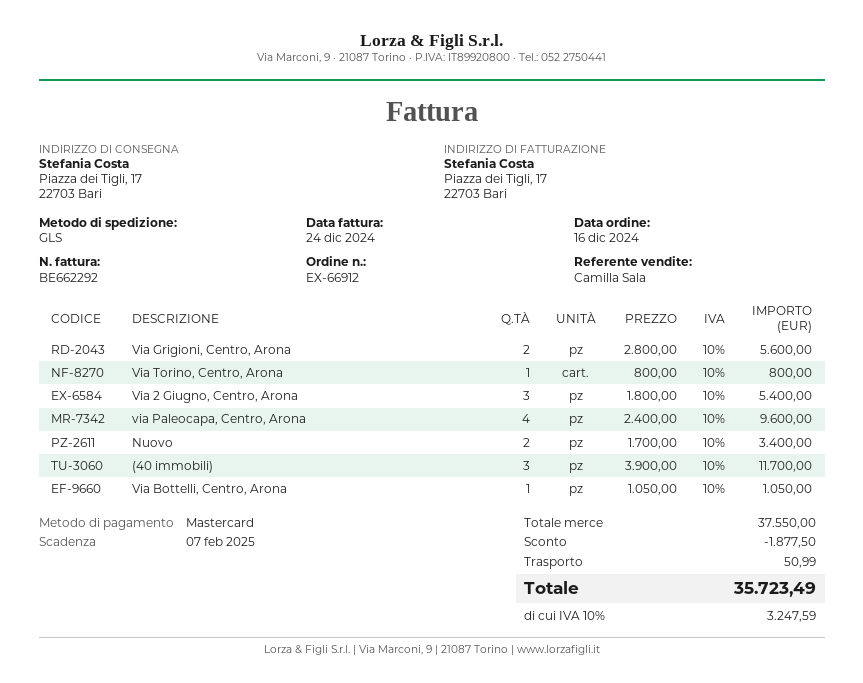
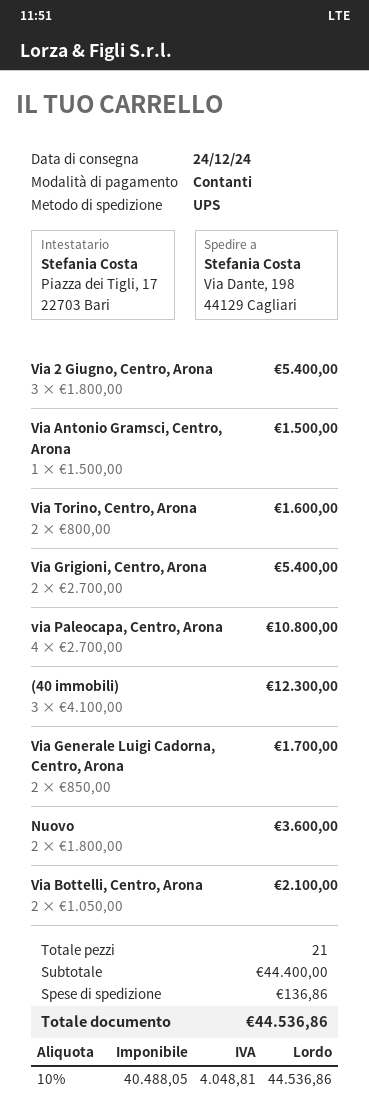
payment method: Mastercard -> cash
shipping method: GLS -> UPS
ship to: Piazza dei Tigli, 17, 22703 Bari -> Via Dante, 198, 44129 Cagliari
Via Grigioni, Centro, Arona: 2 x 2800.00 = 5600.00 -> 2 x 2700.00 = 5400.00
Via Torino, Centro, Arona: 1 x 800.00 = 800.00 -> 2 x 800.00 = 1600.00
via Paleocapa, Centro, Arona: 4 x 2400.00 = 9600.00 -> 4 x 2700.00 = 10800.00
Nuovo: 2 x 1700.00 = 3400.00 -> 2 x 1800.00 = 3600.00
(40 immobili): 3 x 3900.00 = 11700.00 -> 3 x 4100.00 = 12300.00
Via Bottelli, Centro, Arona: 1 x 1050.00 = 1050.00 -> 2 x 1050.00 = 2100.00
Via Antonio Gramsci, Centro, Arona: none -> 1 x 1500.00 = 1500.00
Via Generale Luigi Cadorna, Centro, Arona: none -> 2 x 850.00 = 1700.00
subtotal: 37550.00 -> 44400.00
discount: 1877.50 -> none
shipping: 50.99 -> 136.86
tax: 10% = 3247.59 -> 10% = 4048.81
total: 35723.49 -> 44536.86

